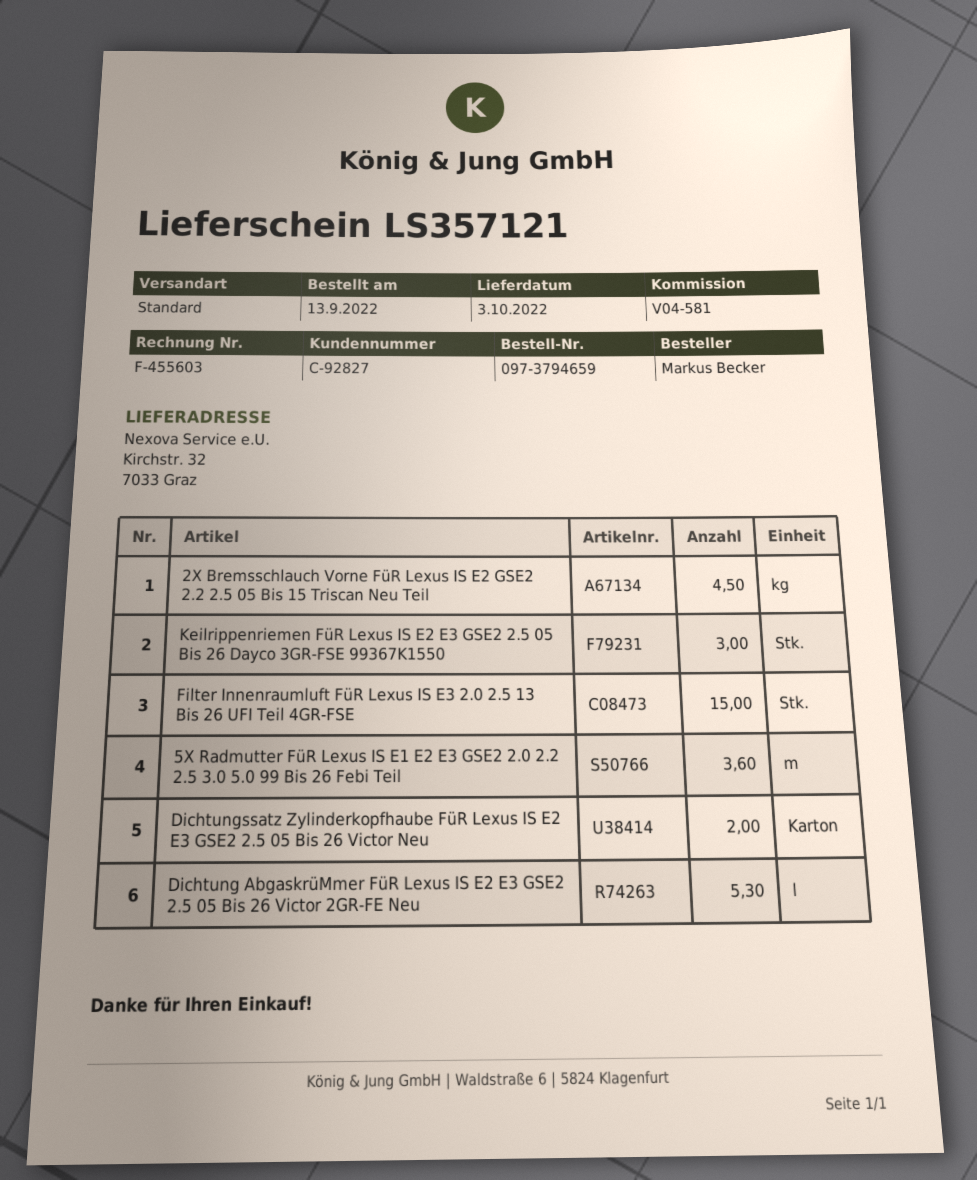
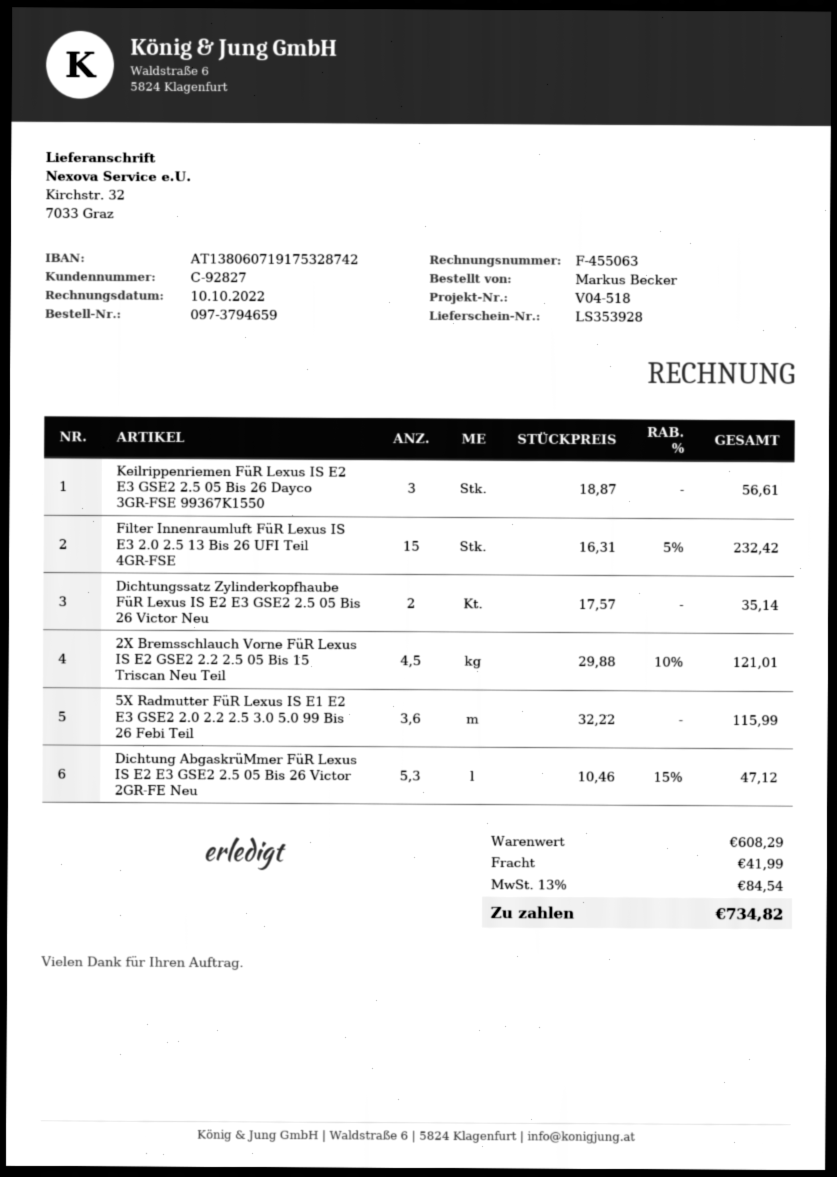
delivery note number: LS357121 -> LS353928
invoice number: F-455603 -> F-455063
reference: V04-581 -> V04-518

